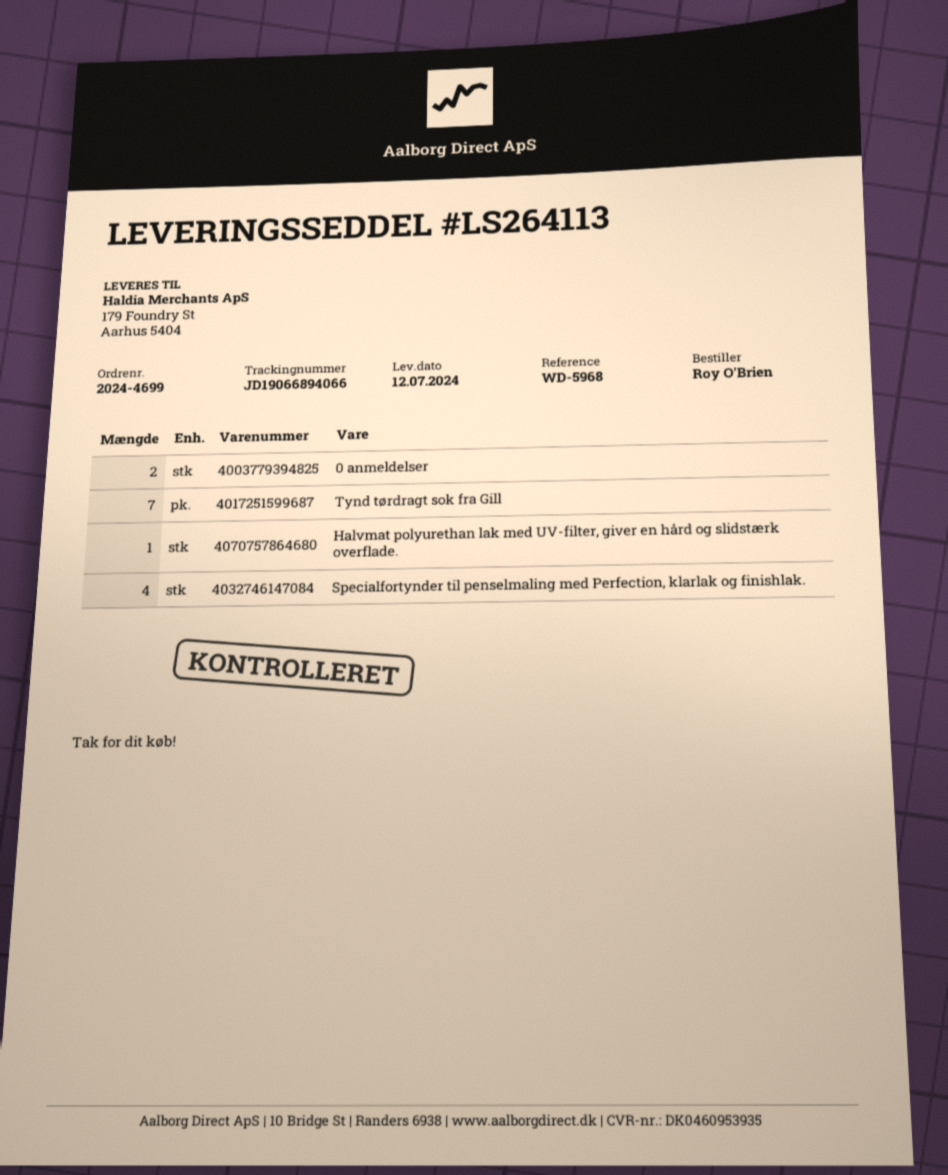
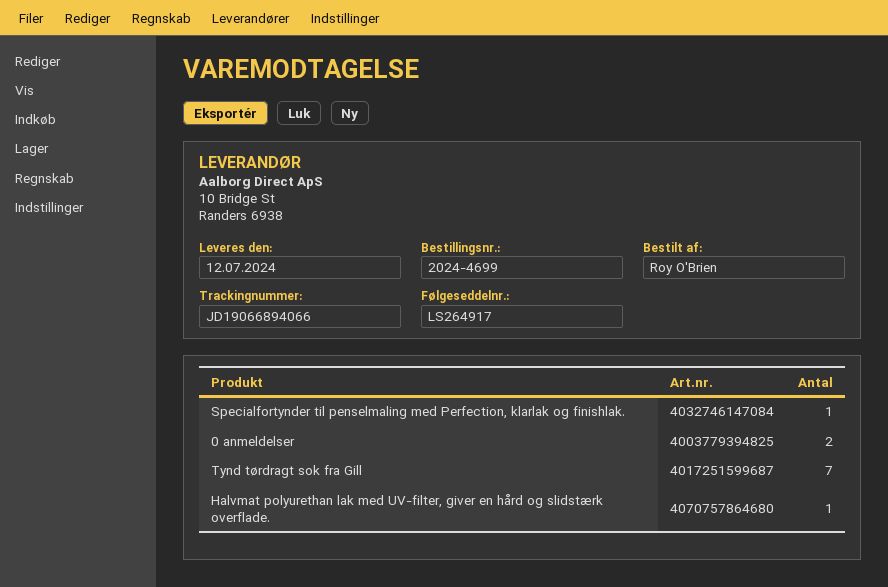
delivery note number: LS264113 -> LS264917
Specialfortynder til penselmaling med Perfection, klarlak og finishlak.: 4 -> 1

